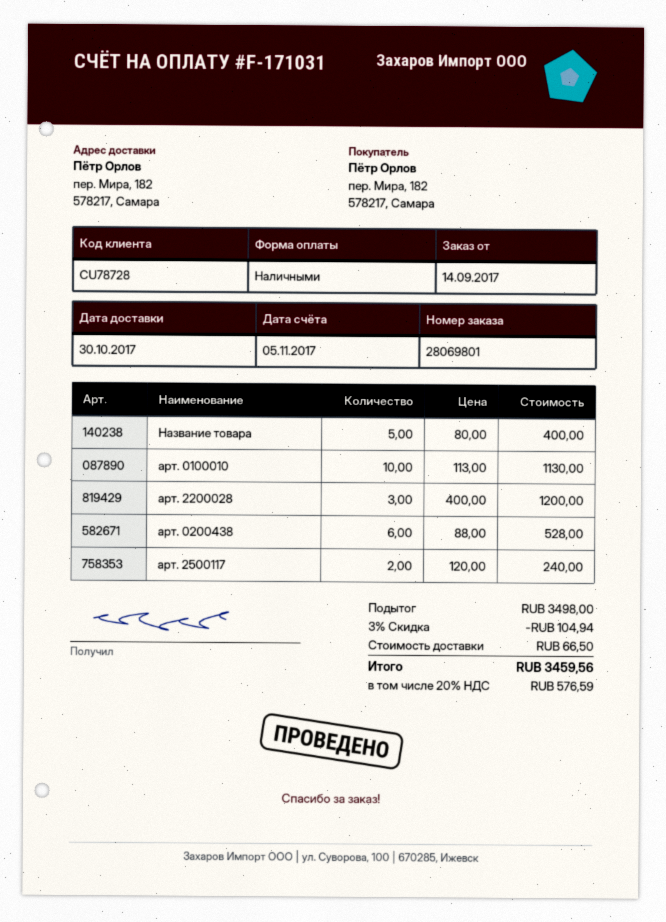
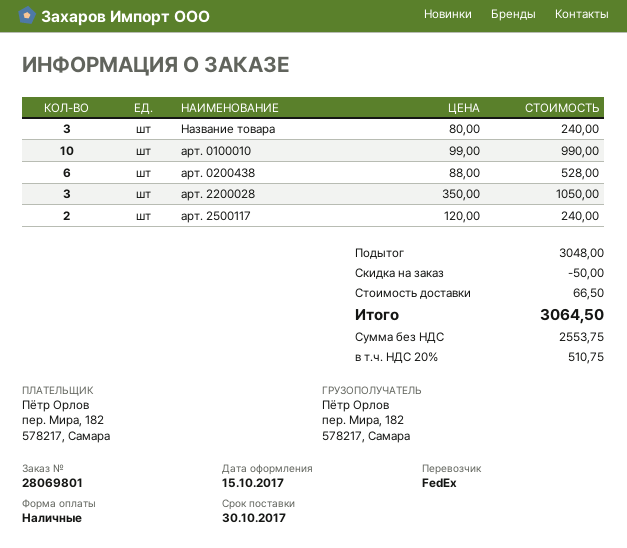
order date: 2017-09-14 -> 2017-10-15
Название товара: 5 x 80.00 = 400.00 -> 3 x 80.00 = 240.00
арт. 0100010: 10 x 113.00 = 1130.00 -> 10 x 99.00 = 990.00
арт. 2200028: 3 x 400.00 = 1200.00 -> 3 x 350.00 = 1050.00
subtotal: 3498.00 -> 3048.00
discount: 104.94 -> 50.00
tax: 20% = 576.59 -> 20% = 510.75
total: 3459.56 -> 3064.50

